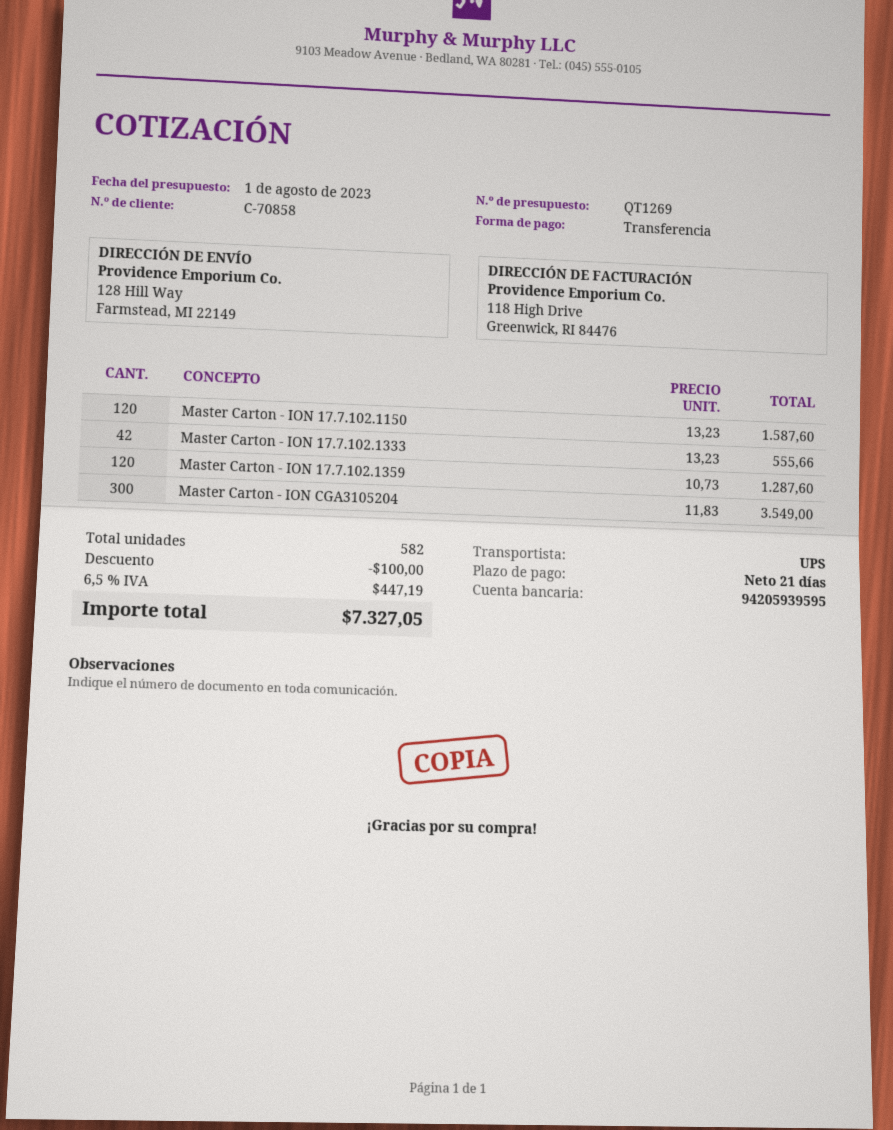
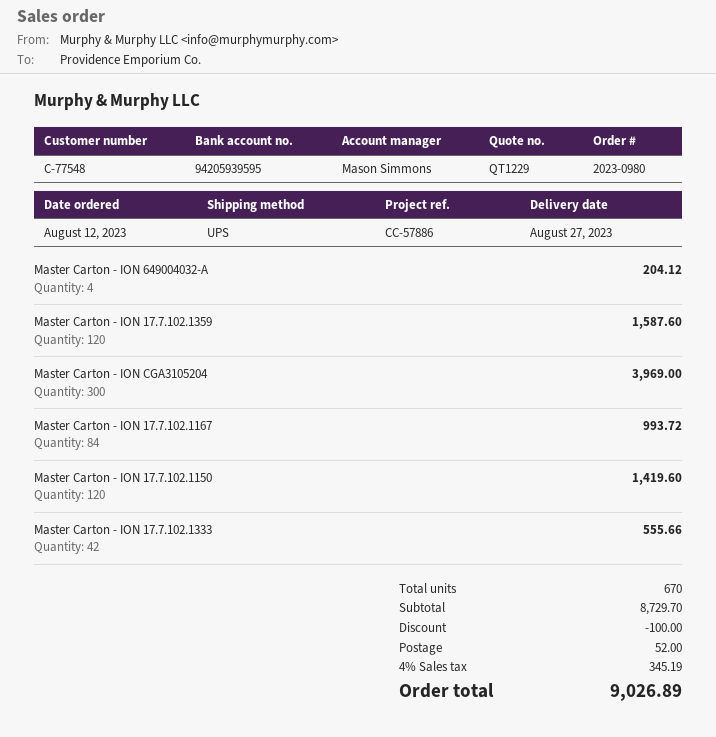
quote number: QT1269 -> QT1229
customer number: C-70858 -> C-77548
Master Carton - ION 17.7.102.1150: 120 for 1587.60 -> 120 for 1419.60
Master Carton - ION 17.7.102.1359: 120 for 1287.60 -> 120 for 1587.60
Master Carton - ION CGA3105204: 300 for 3549.00 -> 300 for 3969.00
Master Carton - ION 649004032-A: none -> 4 for 204.12
Master Carton - ION 17.7.102.1167: none -> 84 for 993.72
total quantity: 582 -> 670
shipping: none -> 52.00
tax: 6.5% = 447.19 -> 4% = 345.19
total: 7327.05 -> 9026.89

